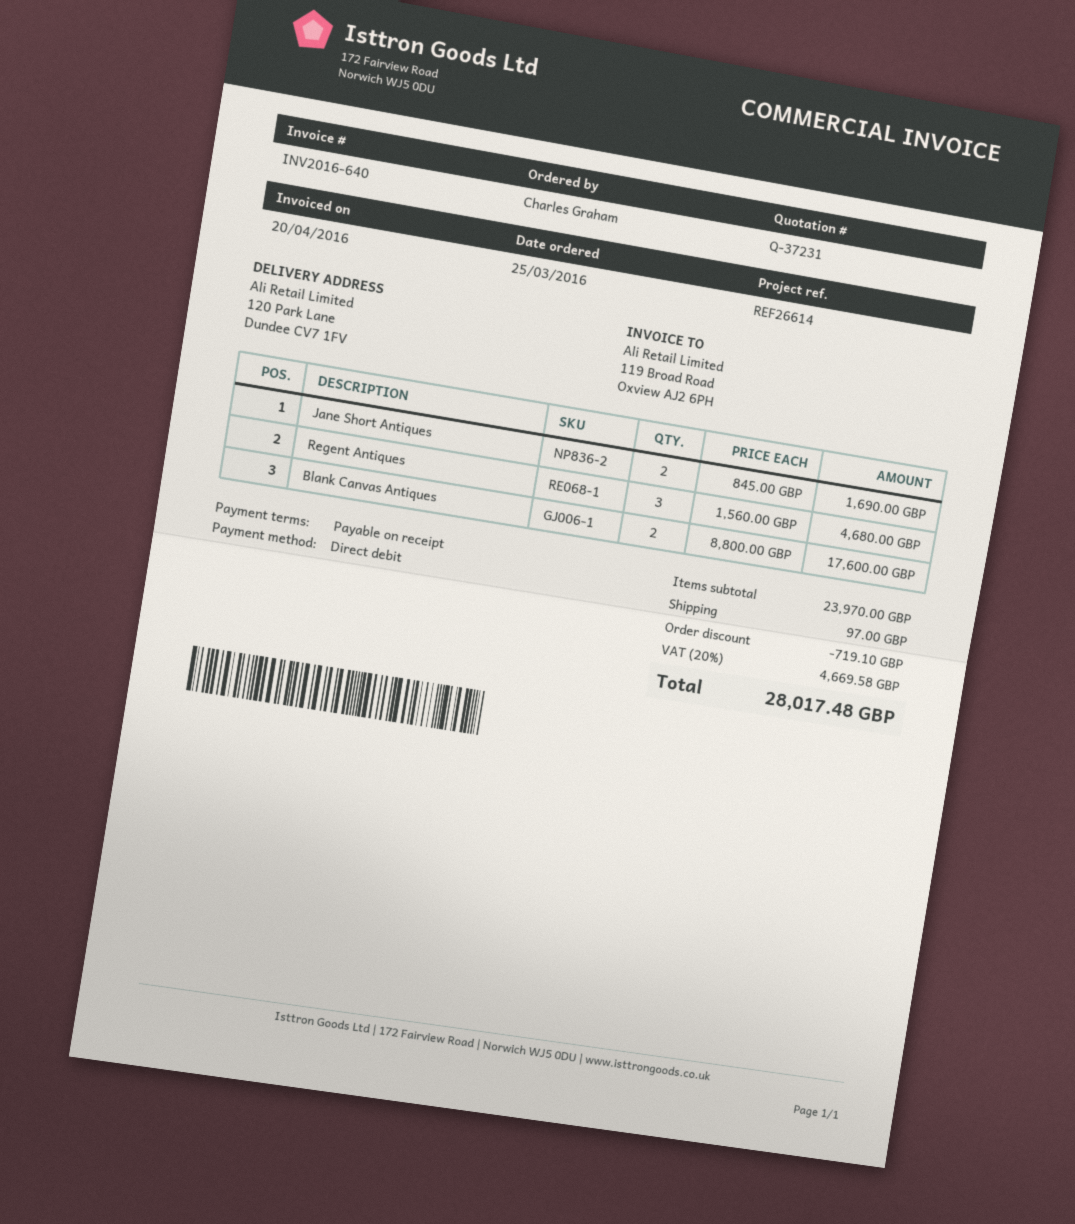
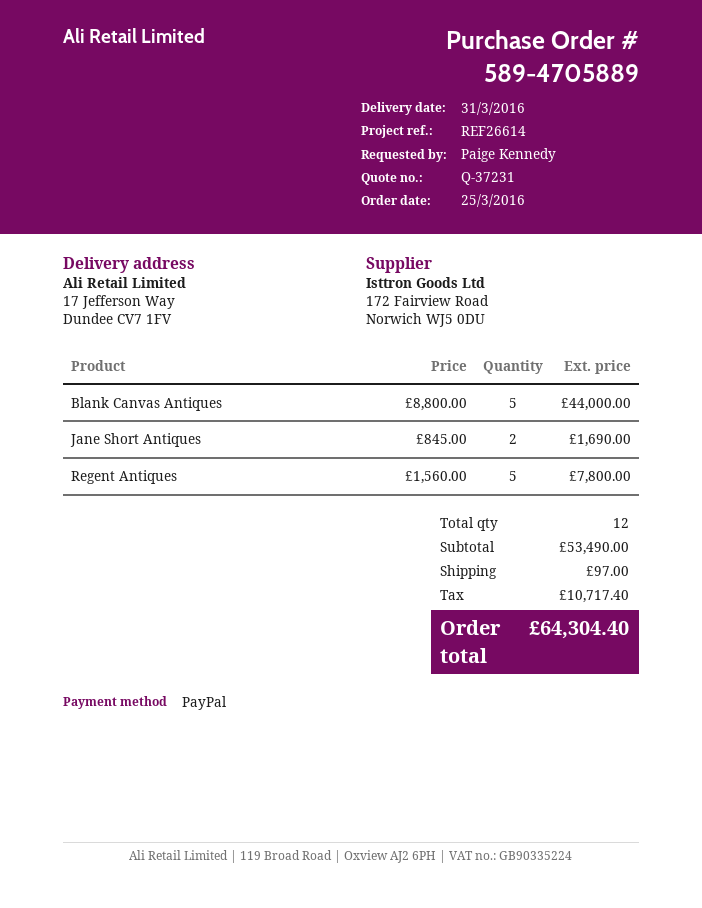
ordered by: Charles Graham -> Paige Kennedy
payment method: direct debit -> PayPal
ship to: 120 Park Lane, Dundee CV7 1FV -> 17 Jefferson Way, Dundee CV7 1FV
Regent Antiques: 3 x 1560.00 = 4680.00 -> 5 x 1560.00 = 7800.00
Blank Canvas Antiques: 2 x 8800.00 = 17600.00 -> 5 x 8800.00 = 44000.00
subtotal: 23970.00 -> 53490.00
discount: 719.10 -> none
tax: 4669.58 -> 10717.40
total: 28017.48 -> 64304.40

